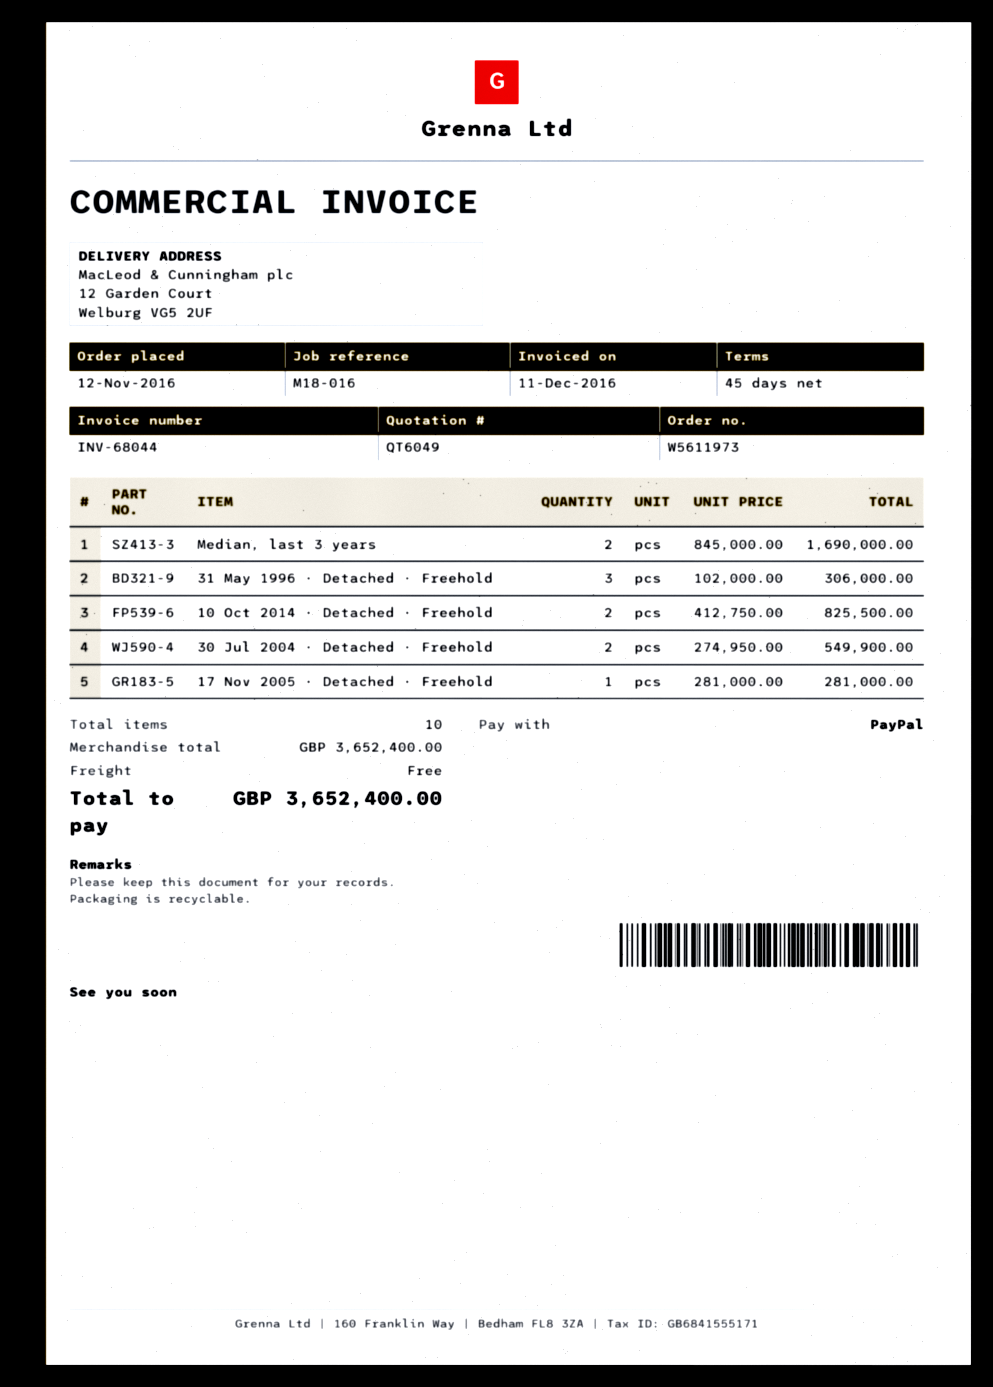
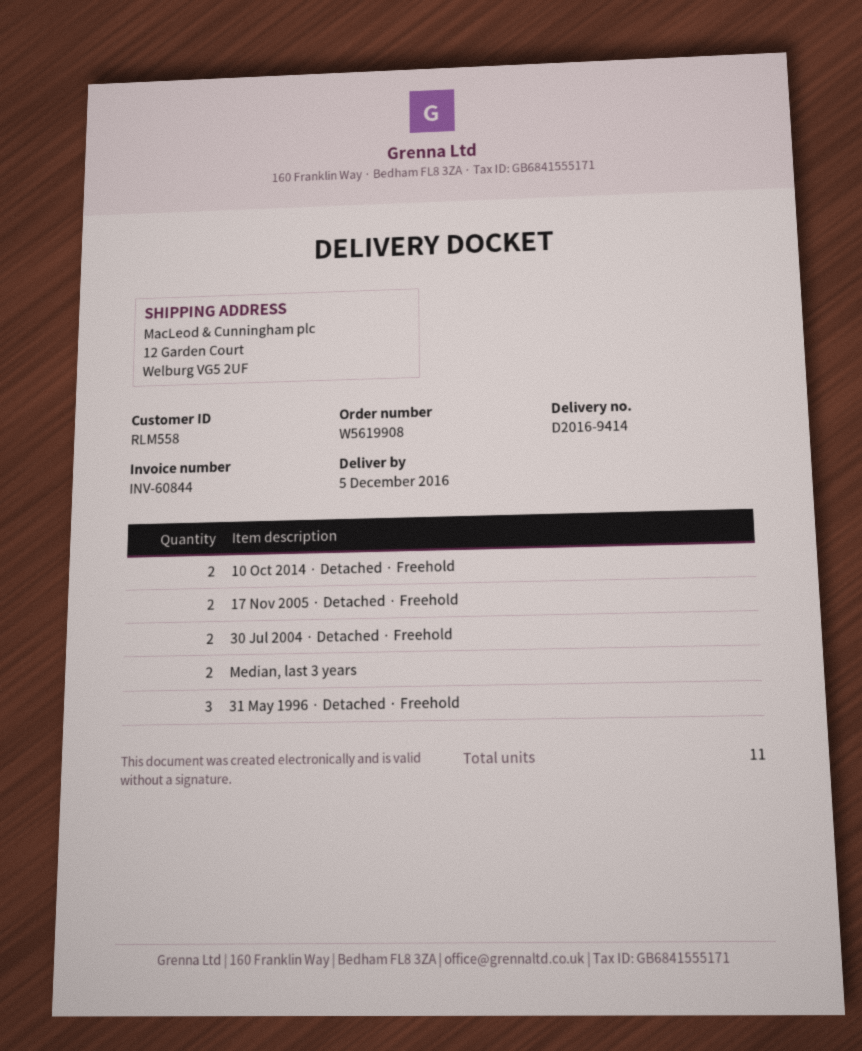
order number: W5611973 -> W5619908
invoice number: INV-68044 -> INV-60844
17 Nov 2005 · Detached · Freehold: 1 -> 2
total quantity: 10 -> 11

